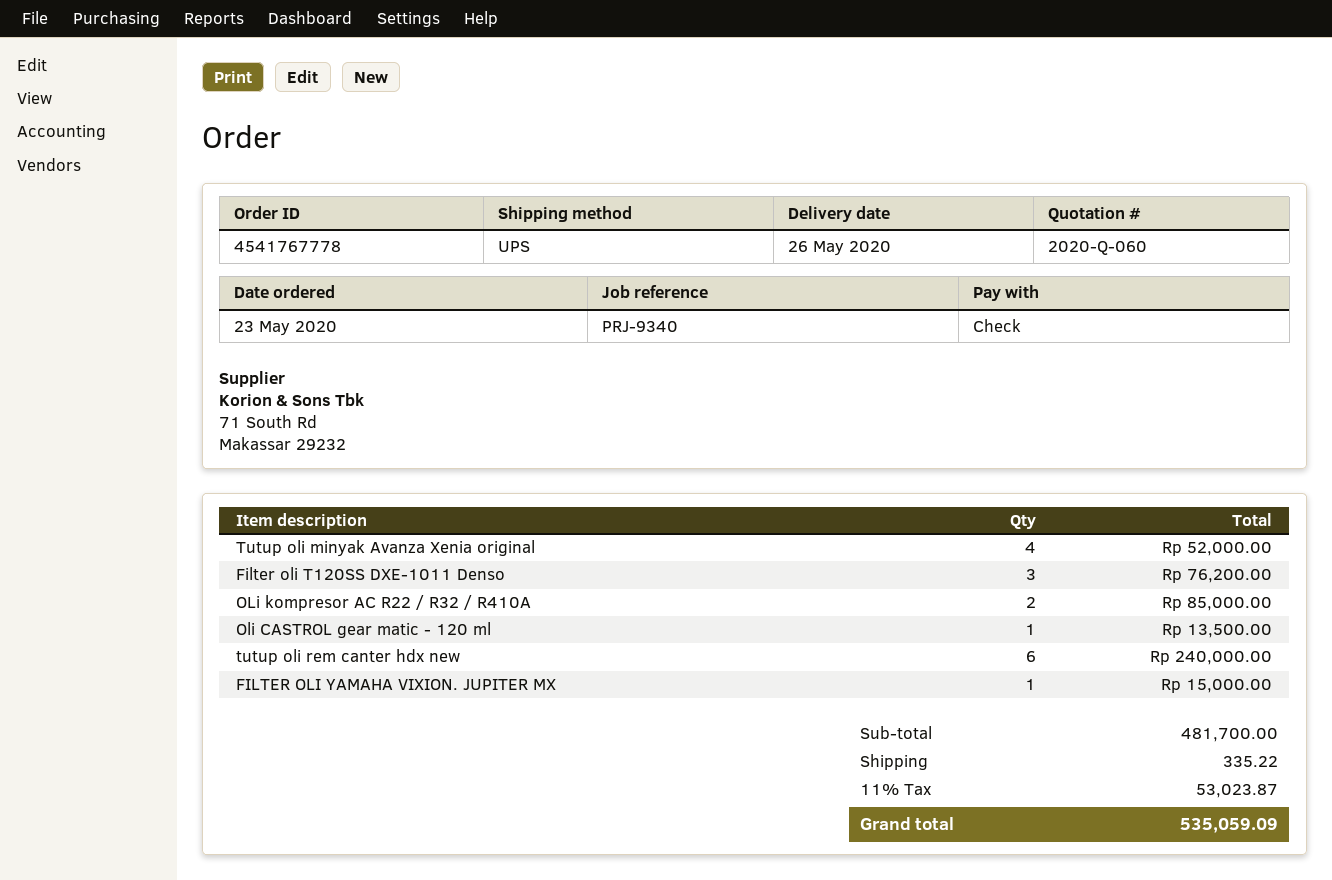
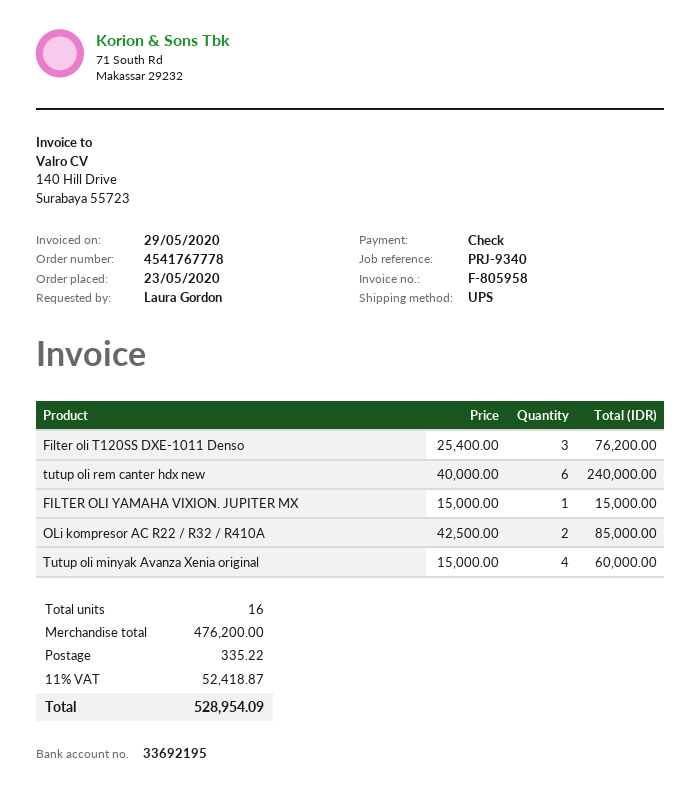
Tutup oli minyak Avanza Xenia original: 4 for 52000.00 -> 4 for 60000.00
Oli CASTROL gear matic - 120 ml: 1 for 13500.00 -> none
subtotal: 481700.00 -> 476200.00
tax: 11% = 53023.87 -> 11% = 52418.87
total: 535059.09 -> 528954.09

